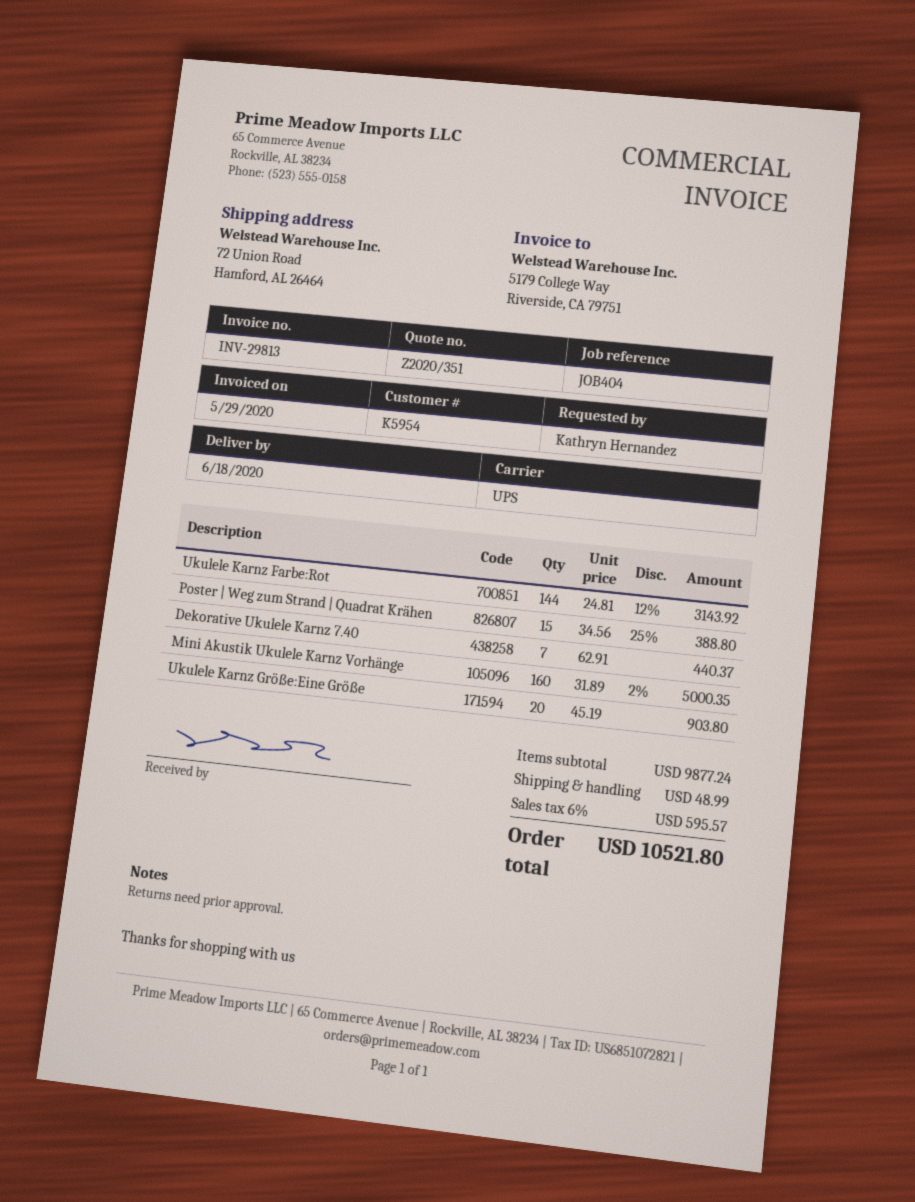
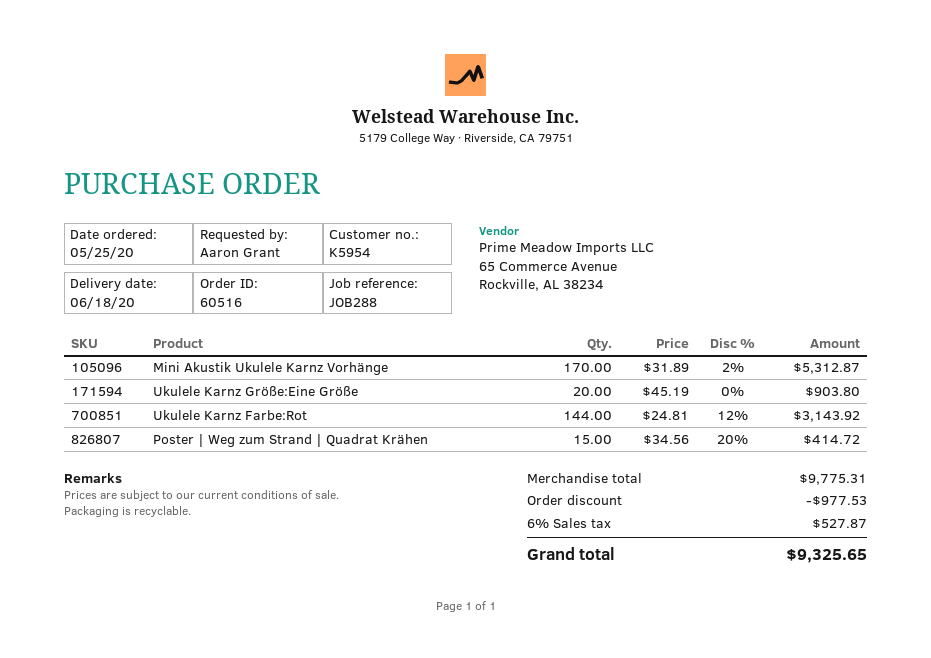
reference: JOB404 -> JOB288
ordered by: Kathryn Hernandez -> Aaron Grant
Poster | Weg zum Strand | Quadrat Krähen: 15 x 34.56 - 25% = 388.80 -> 15 x 34.56 - 20% = 414.72
Dekorative Ukulele Karnz 7.40: 7 x 62.91 = 440.37 -> none
Mini Akustik Ukulele Karnz Vorhänge: 160 x 31.89 - 2% = 5000.35 -> 170 x 31.89 - 2% = 5312.87
subtotal: 9877.24 -> 9775.31
discount: none -> 977.53
shipping: 48.99 -> none
tax: 6% = 595.57 -> 6% = 527.87
total: 10521.80 -> 9325.65

